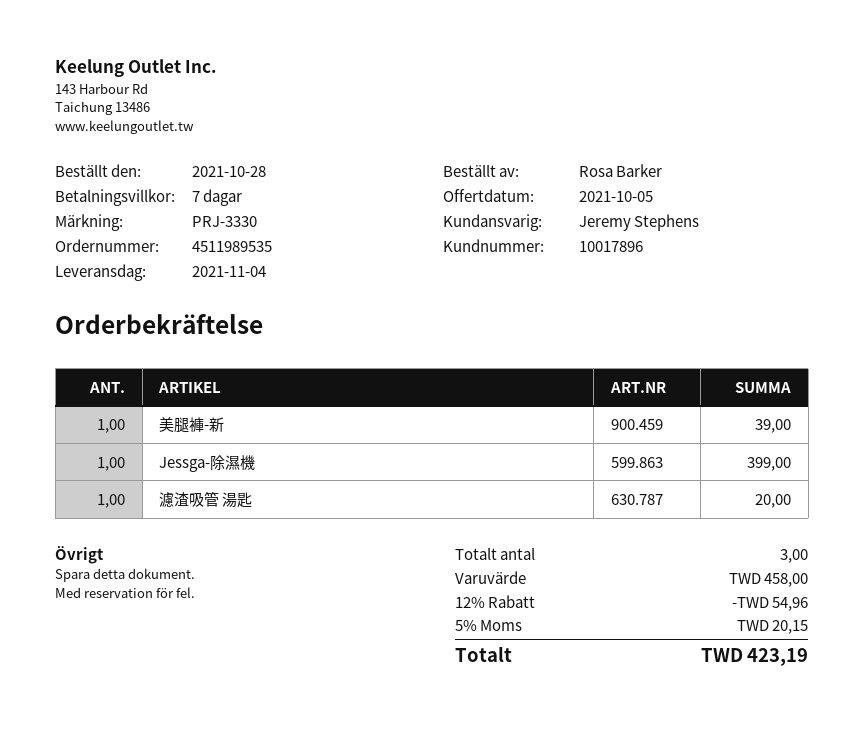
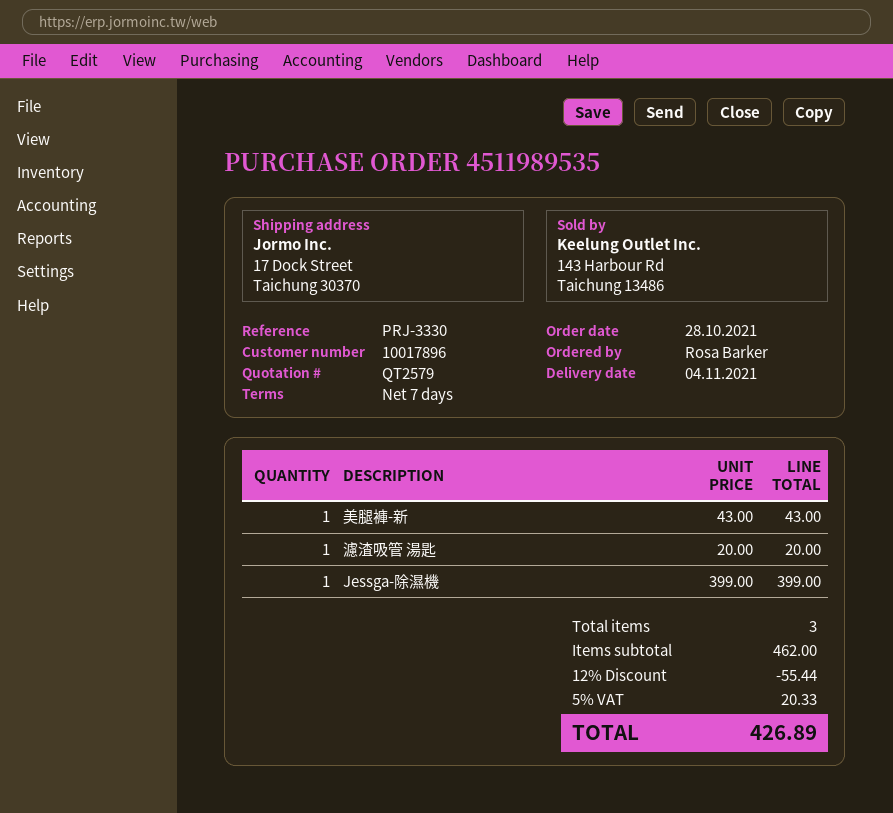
美腿褲-新: 1 for 39.00 -> 1 for 43.00
subtotal: 458.00 -> 462.00
discount: 12% = 54.96 -> 12% = 55.44
tax: 5% = 20.15 -> 5% = 20.33
total: 423.19 -> 426.89

